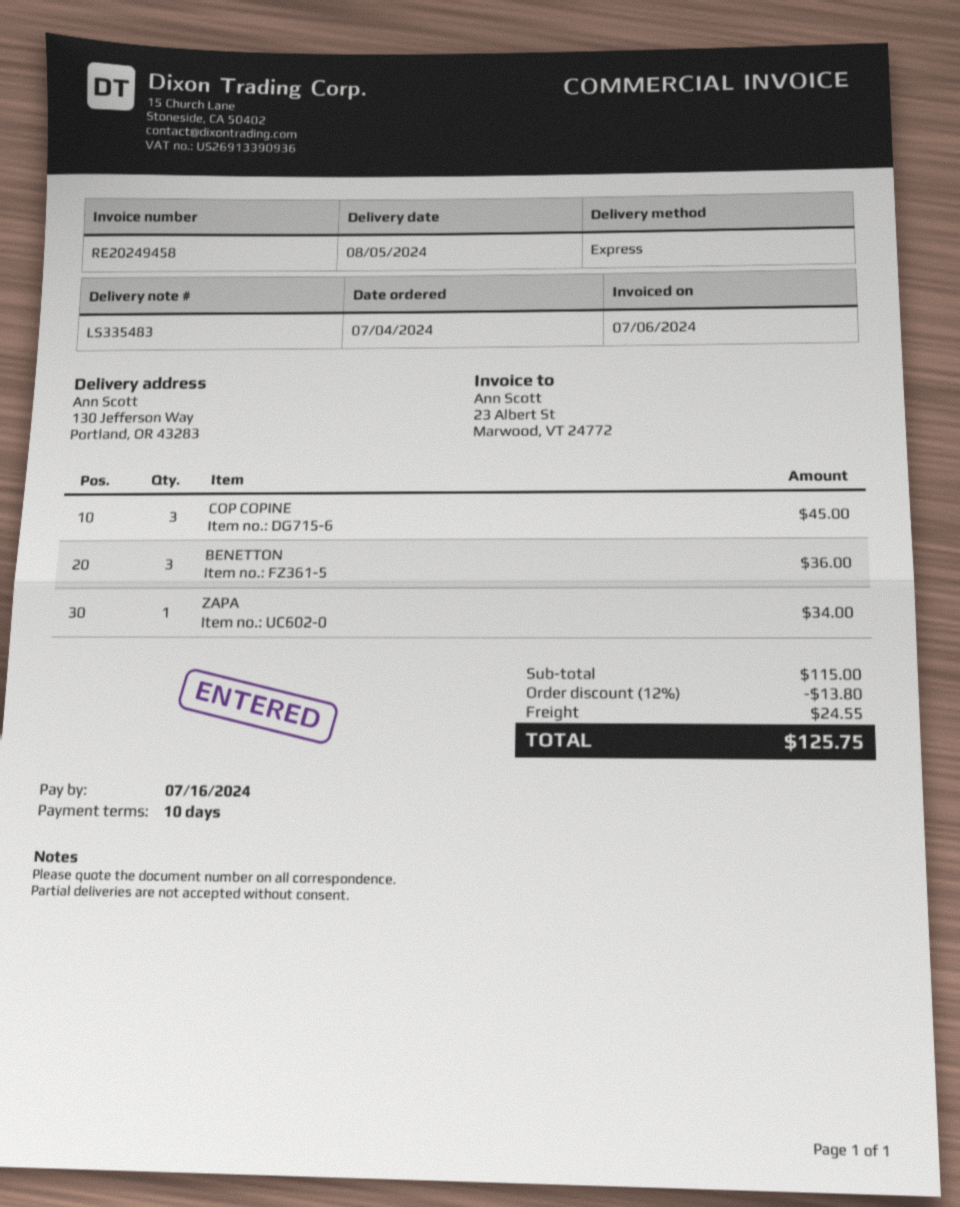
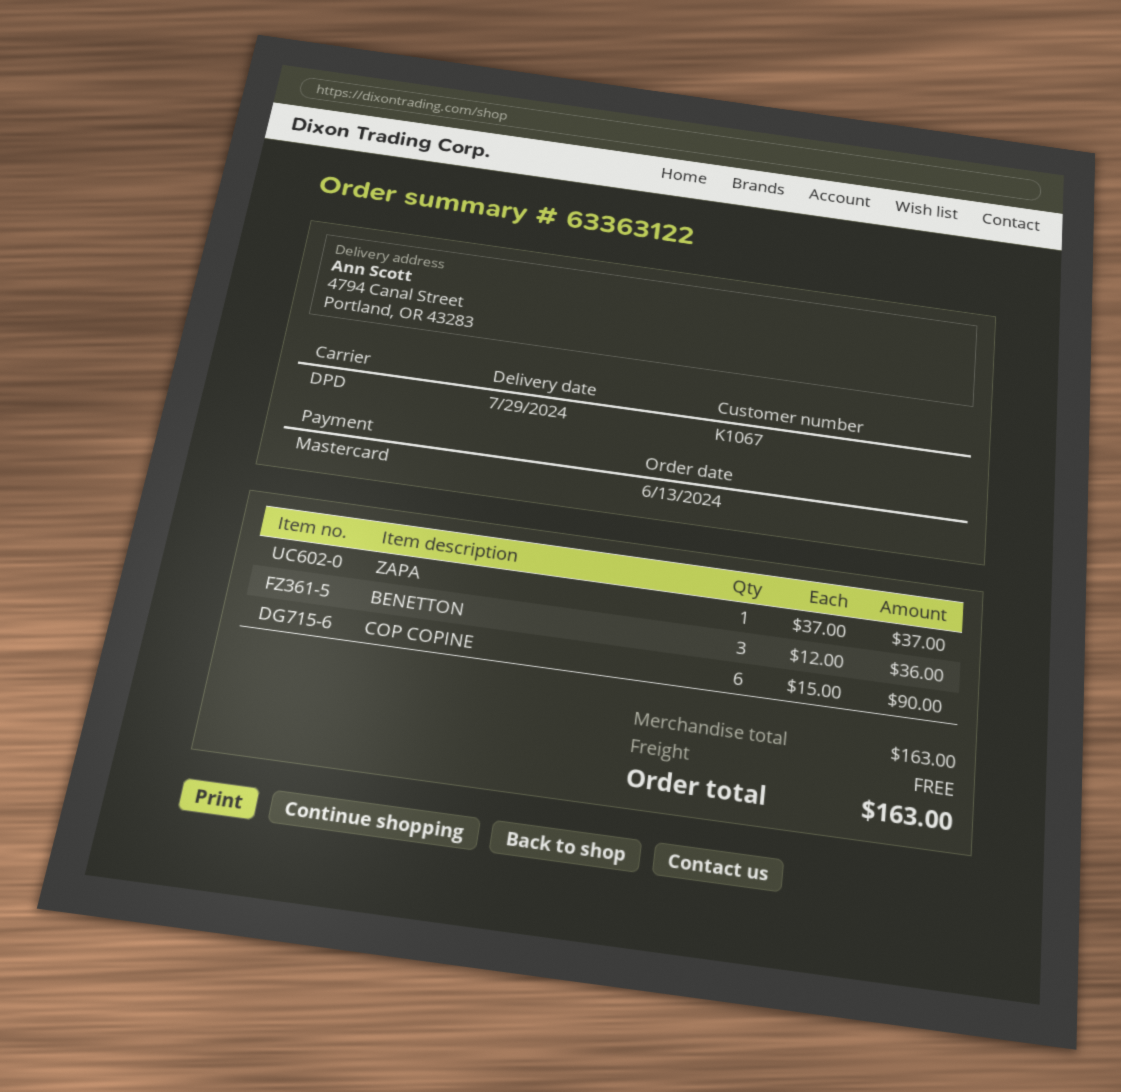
order date: 2024-07-04 -> 2024-06-13
delivery date: 2024-08-05 -> 2024-07-29
shipping method: express -> DPD
ship to: 130 Jefferson Way, Portland, OR 43283 -> 4794 Canal Street, Portland, OR 43283
COP COPINE: 3 for 45.00 -> 6 for 90.00
ZAPA: 1 for 34.00 -> 1 for 37.00
subtotal: 115.00 -> 163.00
discount: 12% = 13.80 -> none
shipping: 24.55 -> 0.00
total: 125.75 -> 163.00

